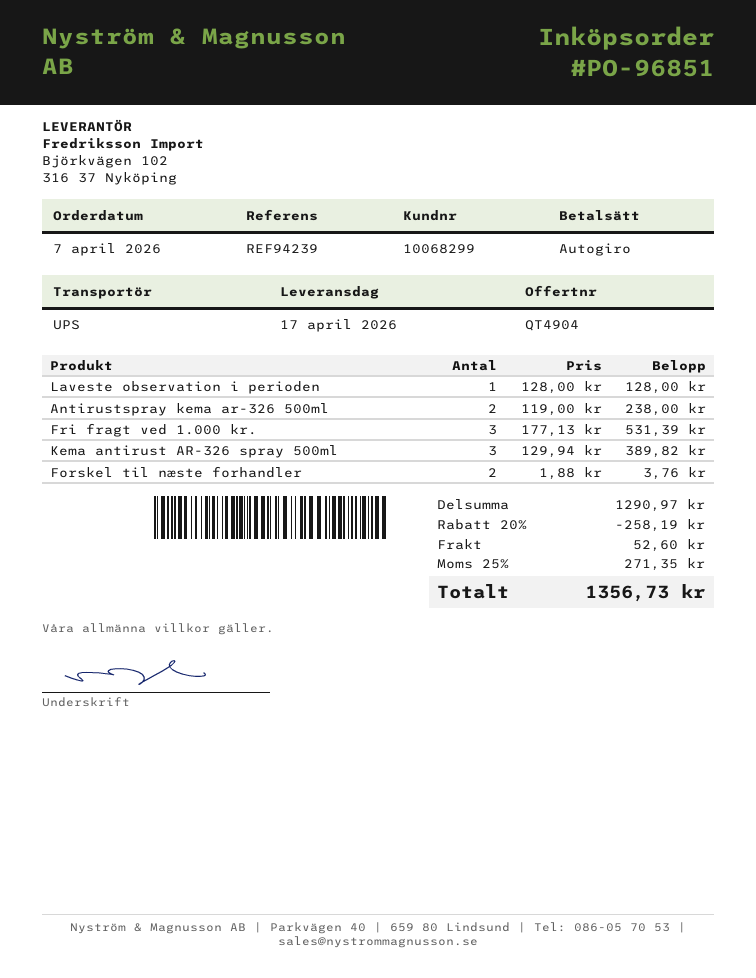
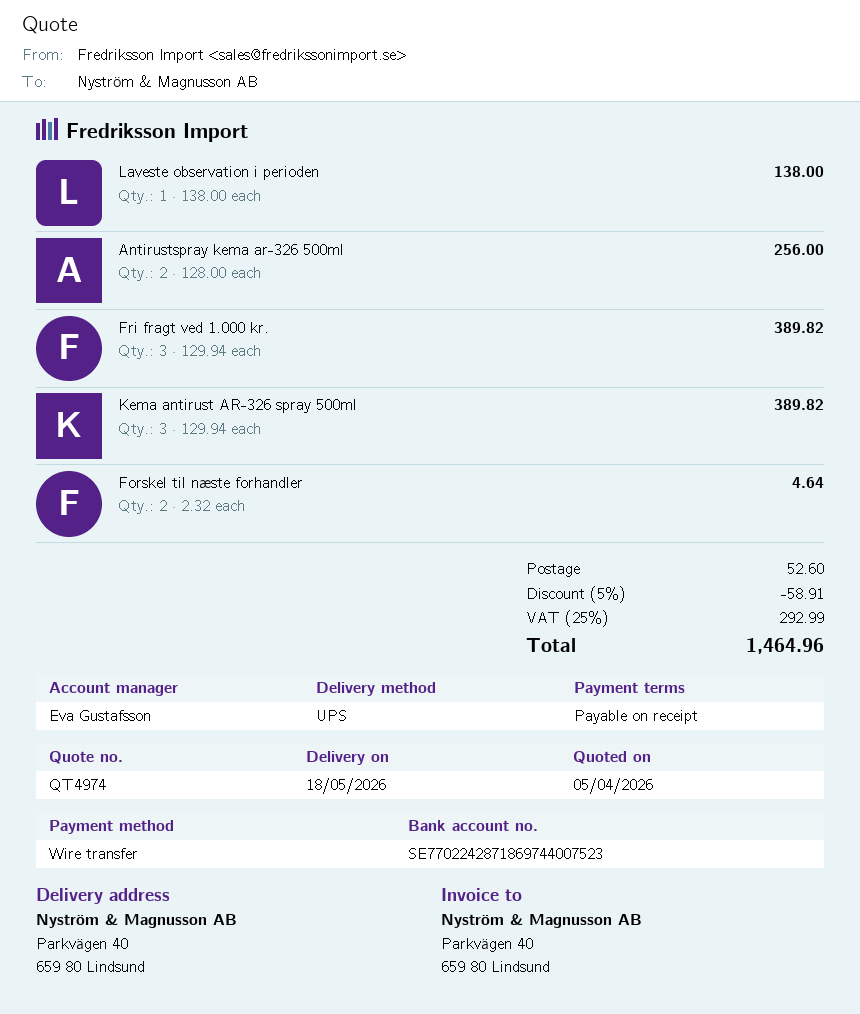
quote number: QT4904 -> QT4974
delivery date: 2026-04-17 -> 2026-05-18
payment method: direct debit -> bank transfer
Laveste observation i perioden: 1 x 128.00 = 128.00 -> 1 x 138.00 = 138.00
Antirustspray kema ar-326 500ml: 2 x 119.00 = 238.00 -> 2 x 128.00 = 256.00
Fri fragt ved 1.000 kr.: 3 x 177.13 = 531.39 -> 3 x 129.94 = 389.82
Forskel til næste forhandler: 2 x 1.88 = 3.76 -> 2 x 2.32 = 4.64
discount: 20% = 258.19 -> 5% = 58.91
tax: 25% = 271.35 -> 25% = 292.99
total: 1356.73 -> 1464.96

